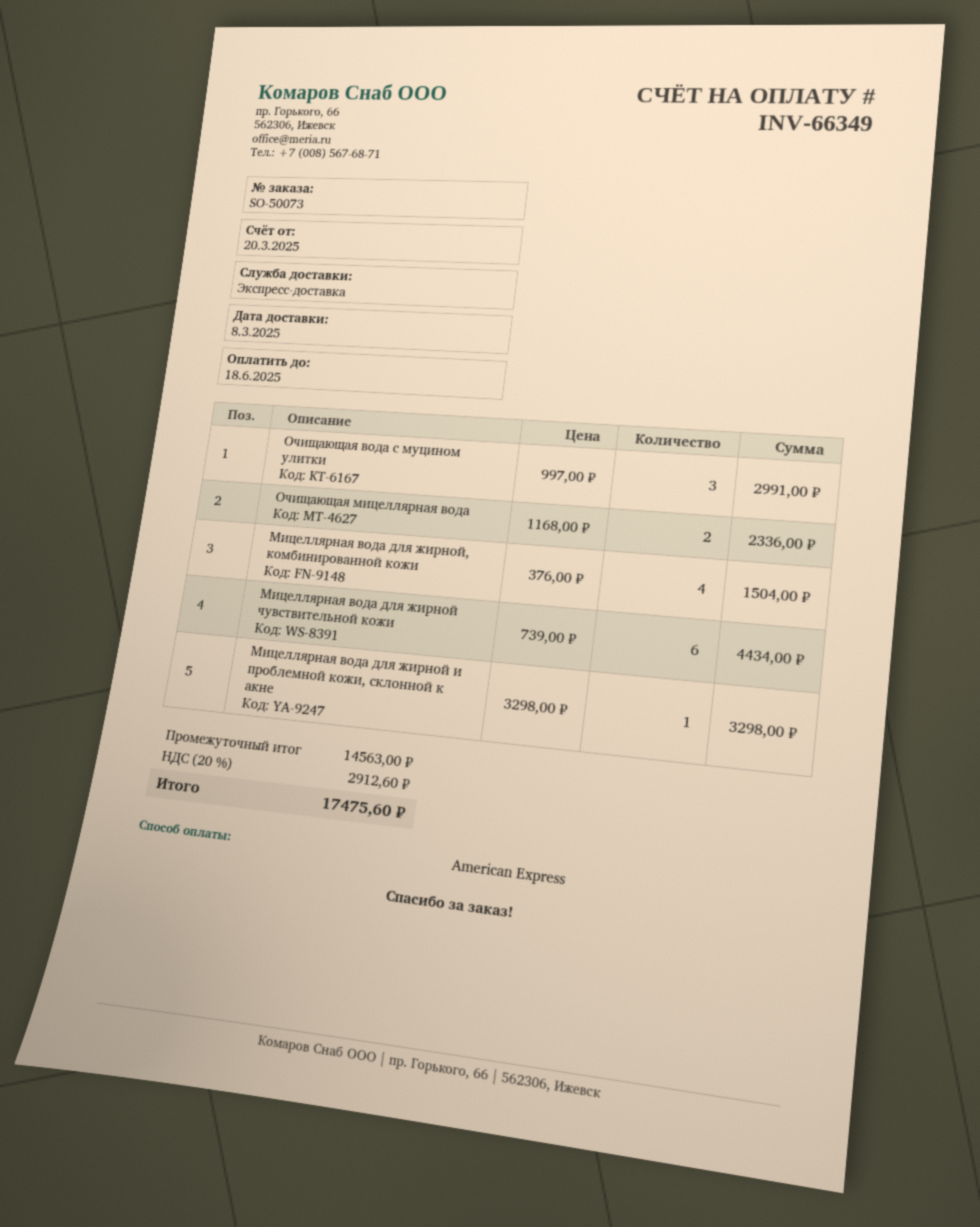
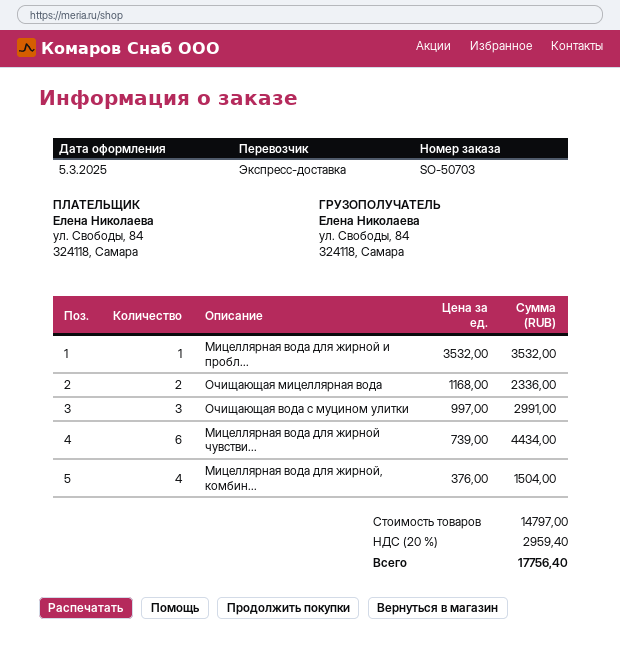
order number: SO-50073 -> SO-50703
Мицеллярная вода для жирной и проблемной кожи, склонной к акне: 1 x 3298.00 = 3298.00 -> 1 x 3532.00 = 3532.00
subtotal: 14563.00 -> 14797.00
tax: 20% = 2912.60 -> 20% = 2959.40
total: 17475.60 -> 17756.40

